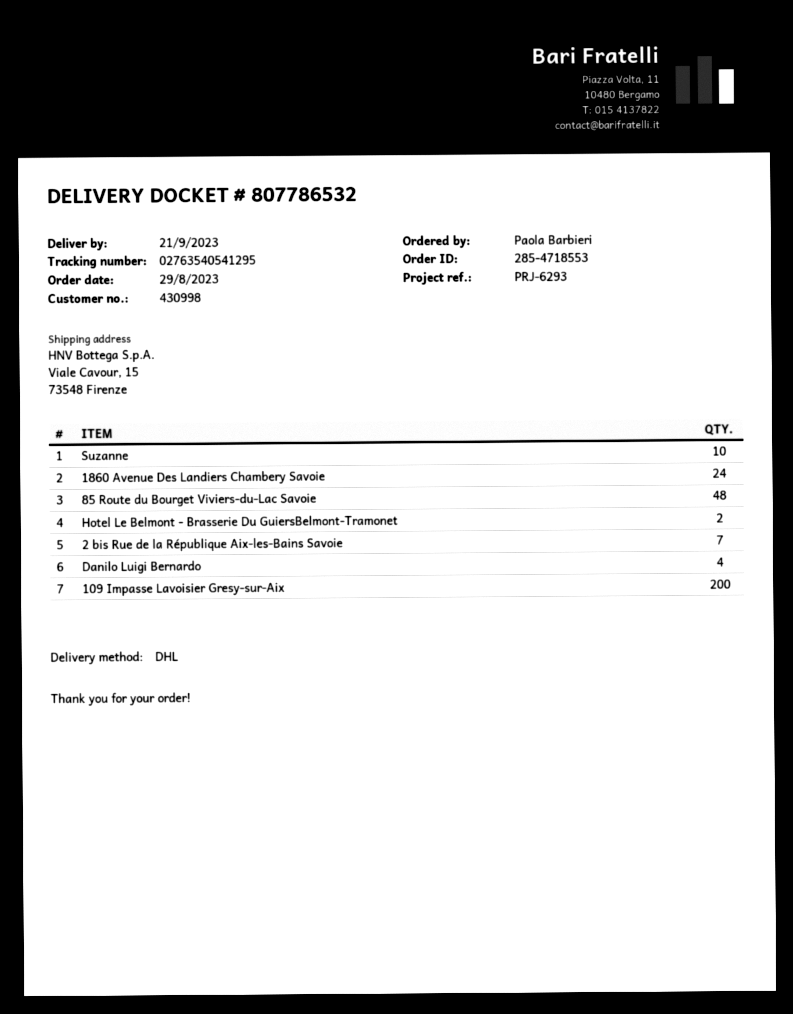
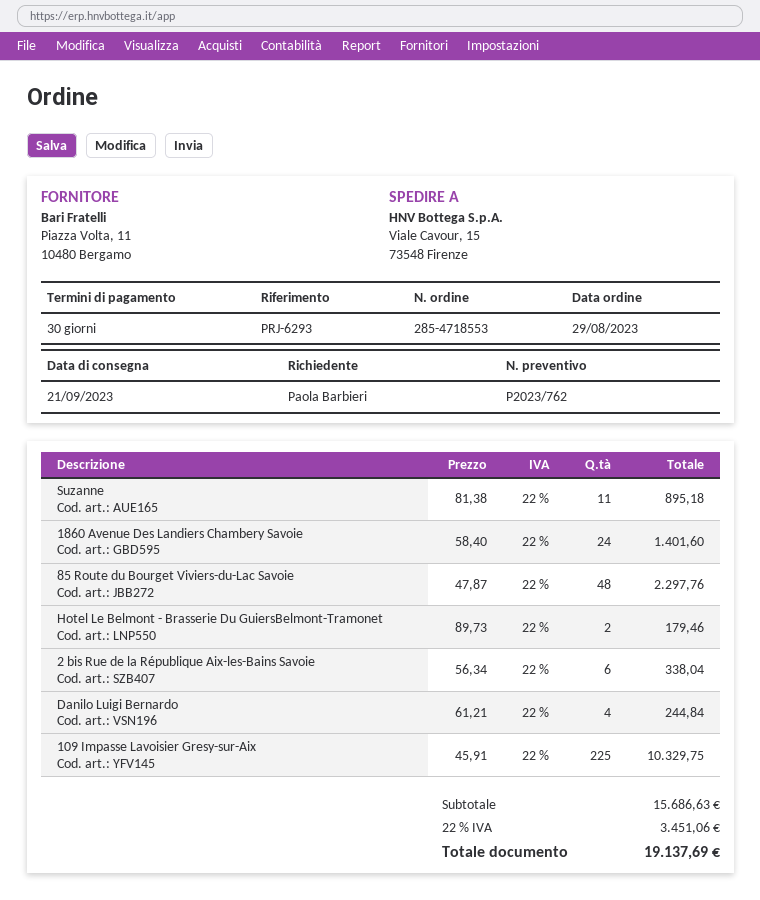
Suzanne: 10 -> 11
2 bis Rue de la République Aix-les-Bains Savoie: 7 -> 6
109 Impasse Lavoisier Gresy-sur-Aix: 200 -> 225

